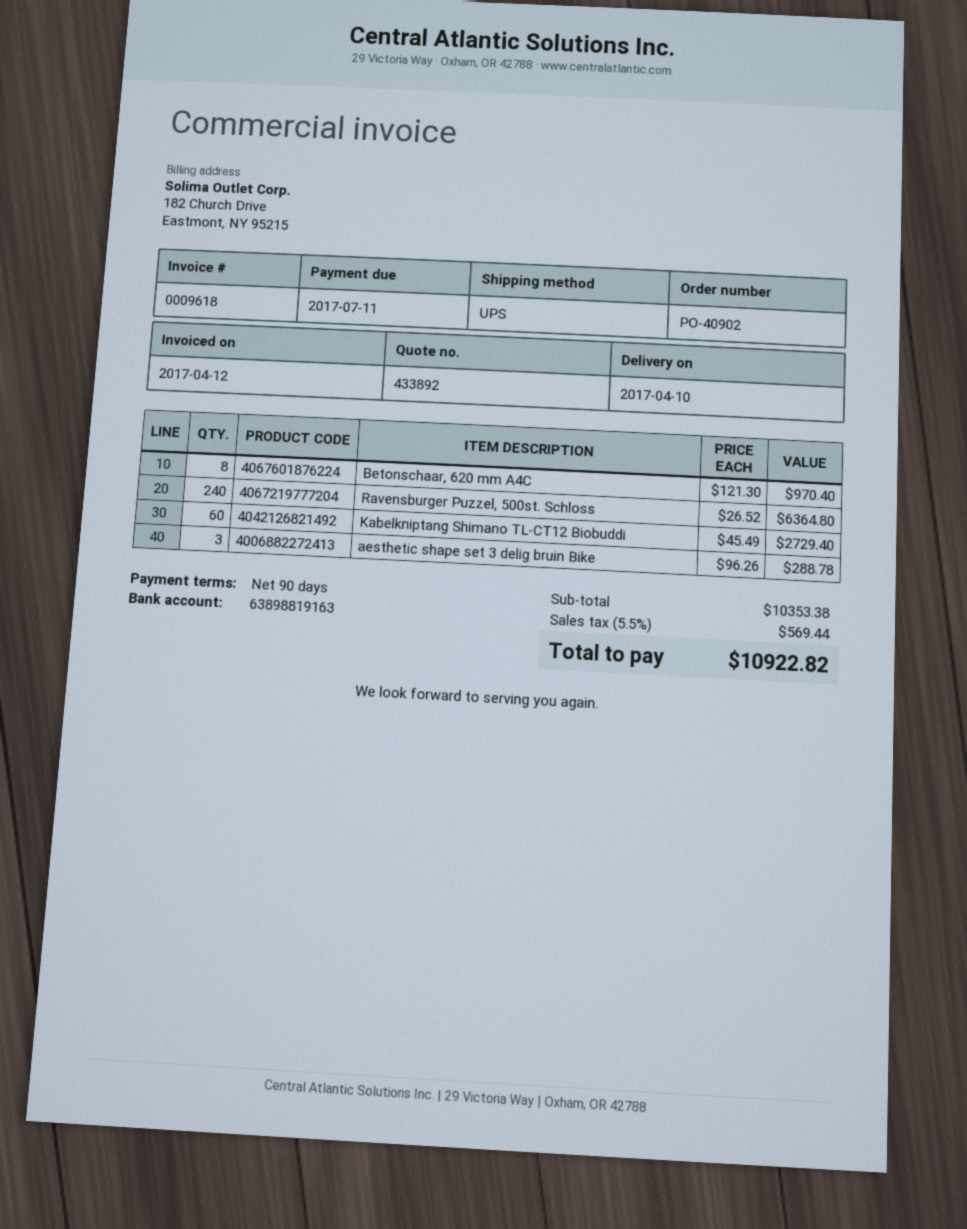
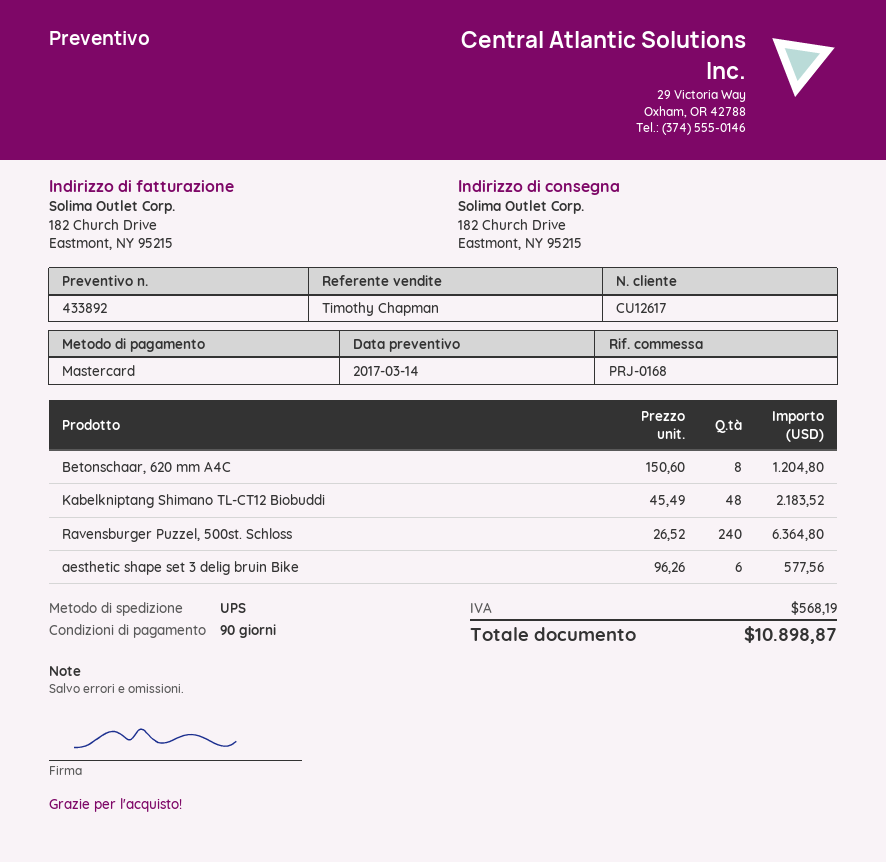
Betonschaar, 620 mm A4C: 8 x 121.30 = 970.40 -> 8 x 150.60 = 1204.80
Kabelkniptang Shimano TL-CT12 Biobuddi: 60 x 45.49 = 2729.40 -> 48 x 45.49 = 2183.52
aesthetic shape set 3 delig bruin Bike: 3 x 96.26 = 288.78 -> 6 x 96.26 = 577.56
tax: 569.44 -> 568.19
total: 10922.82 -> 10898.87

